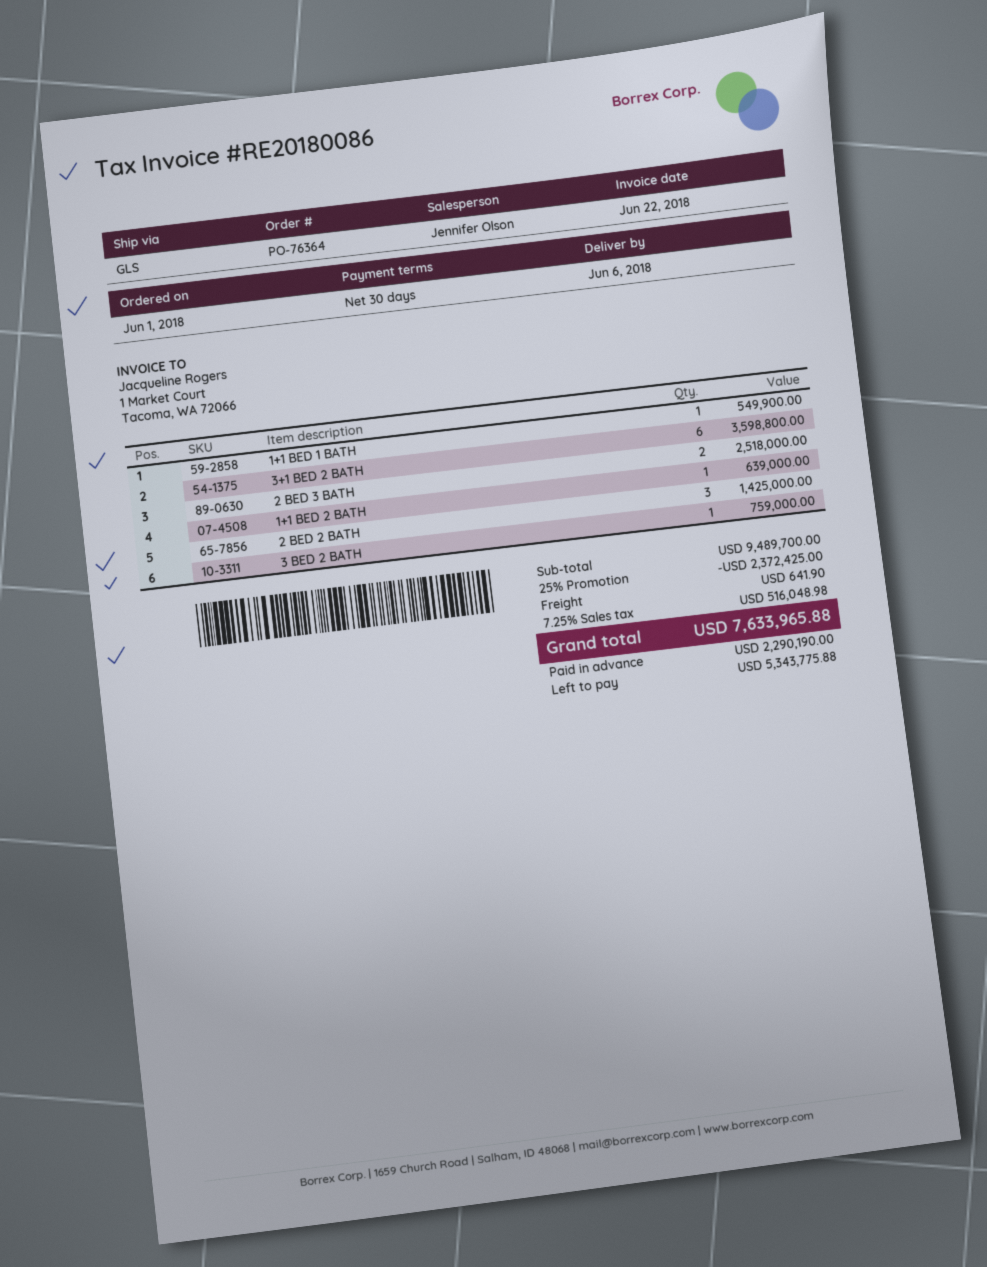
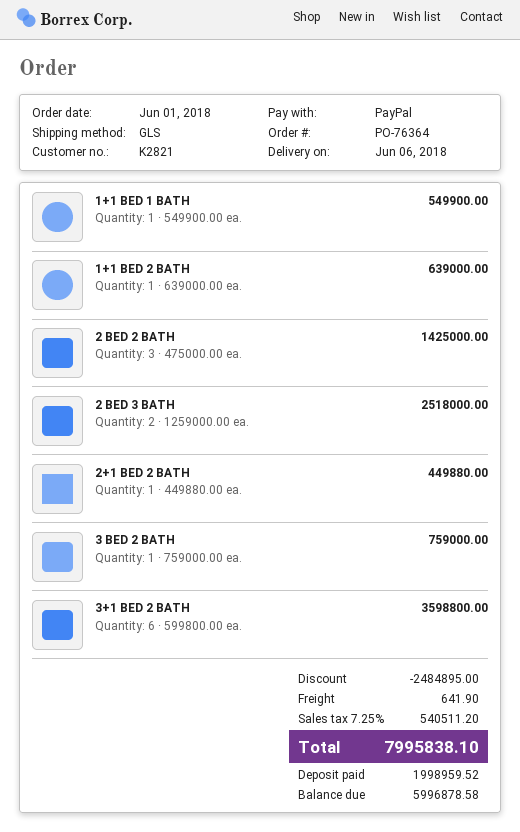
2+1 BED 2 BATH: none -> 1 for 449880.00
discount: 2372425.00 -> 2484895.00
tax: 7.25% = 516048.98 -> 7.25% = 540511.20
total: 7633965.88 -> 7995838.10
deposit: 2290190.00 -> 1998959.52
balance: 5343775.88 -> 5996878.58

